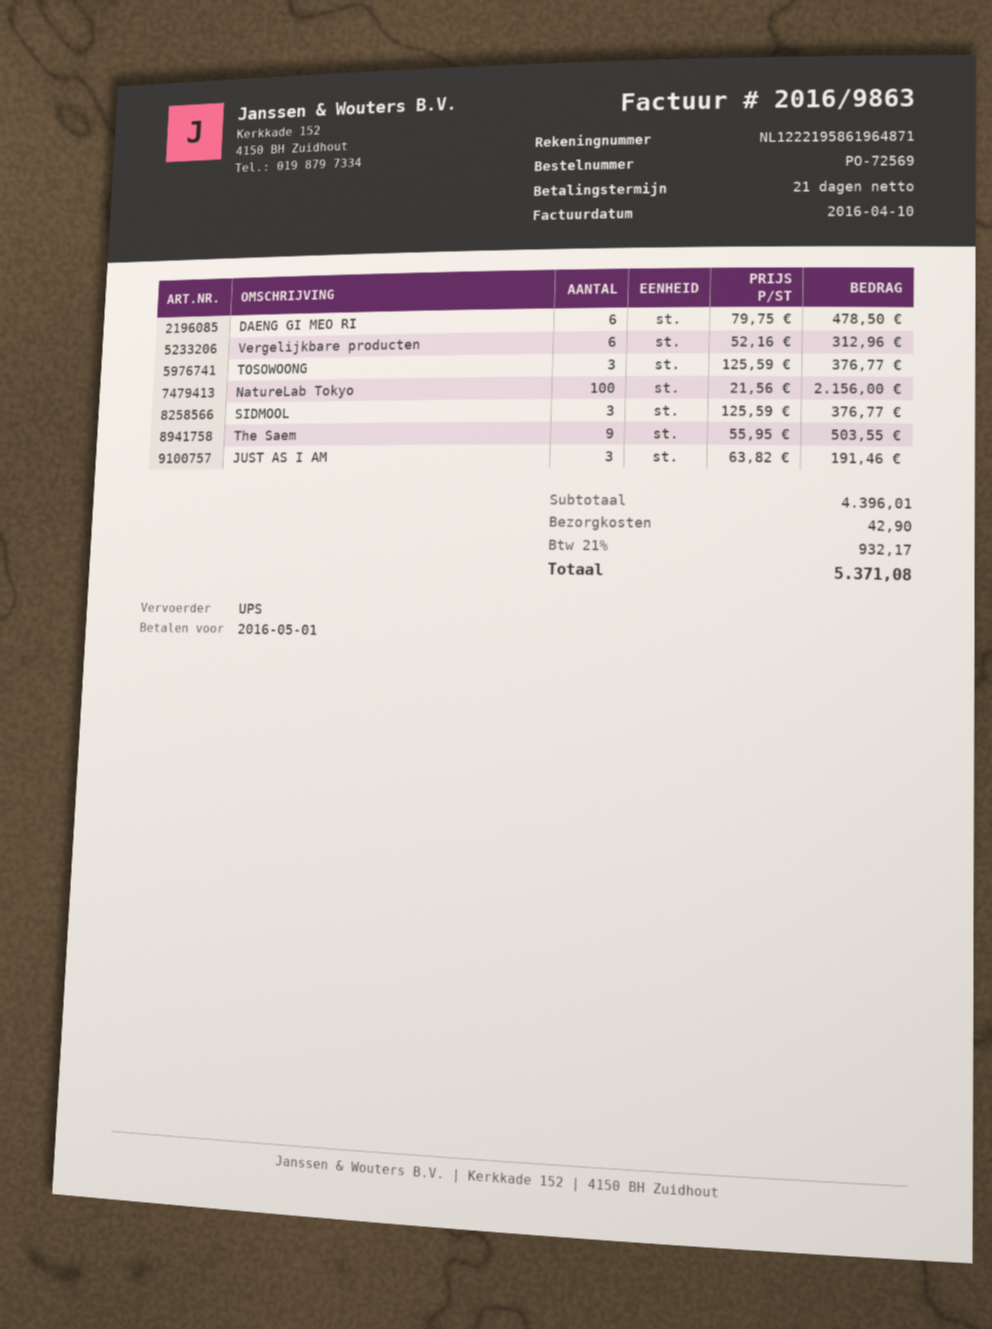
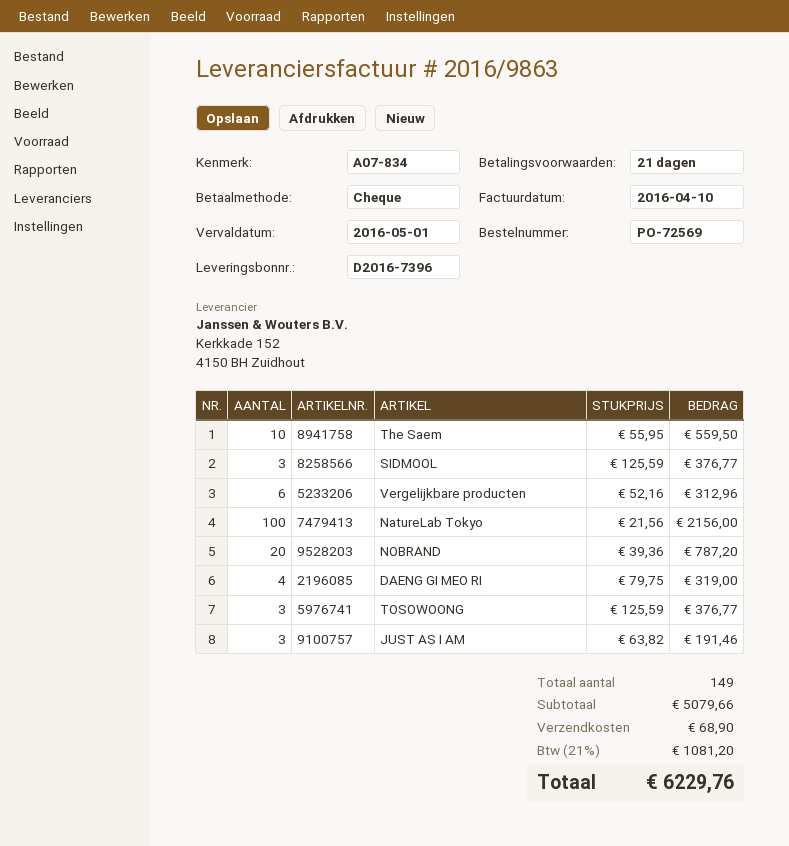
DAENG GI MEO RI: 6 x 79.75 = 478.50 -> 4 x 79.75 = 319.00
The Saem: 9 x 55.95 = 503.55 -> 10 x 55.95 = 559.50
NOBRAND: none -> 20 x 39.36 = 787.20
subtotal: 4396.01 -> 5079.66
shipping: 42.90 -> 68.90
tax: 21% = 932.17 -> 21% = 1081.20
total: 5371.08 -> 6229.76

